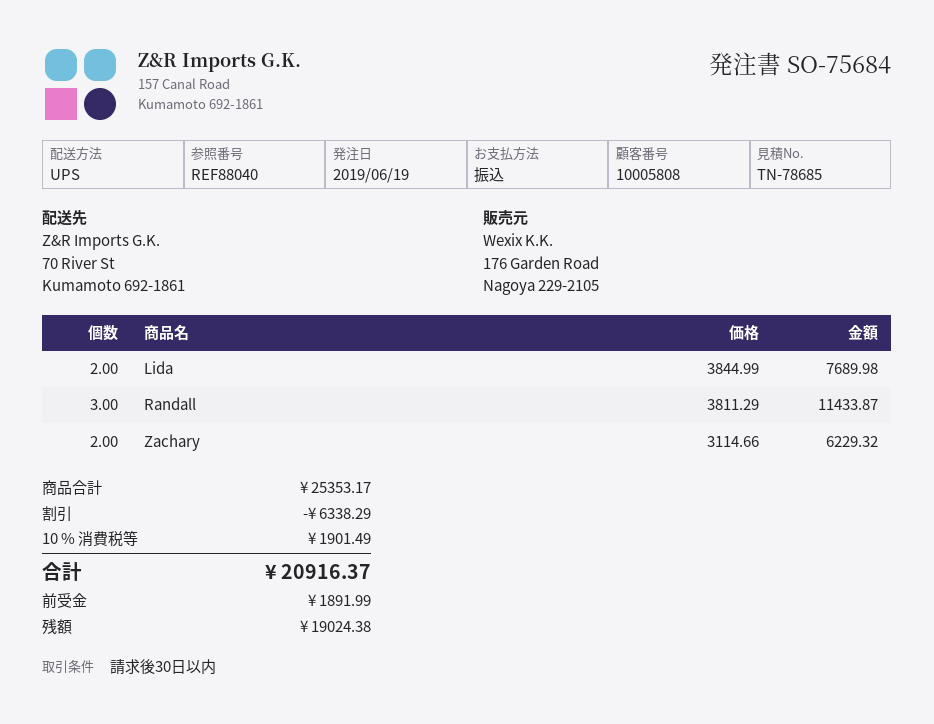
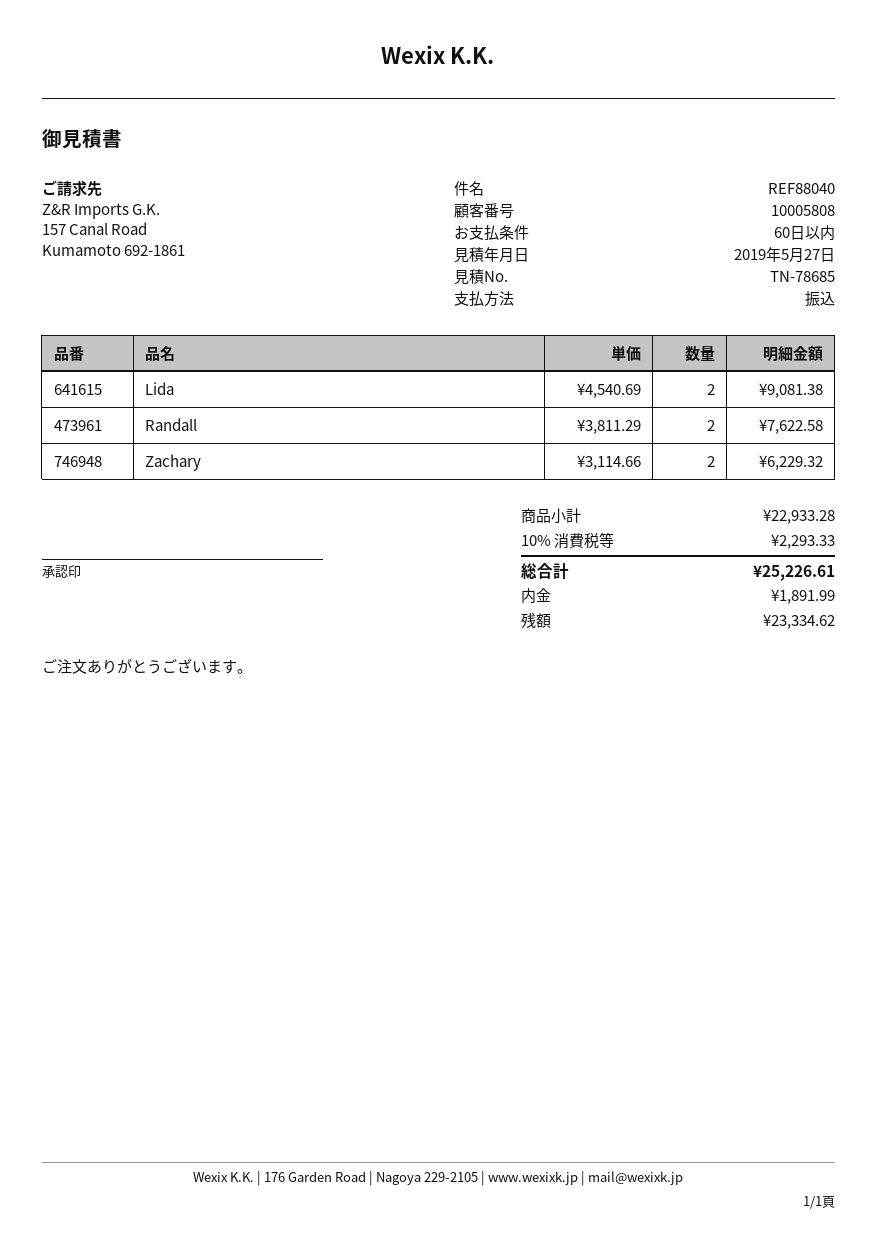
payment terms: 30 days -> 60 days
Lida: 2 x 3844.99 = 7689.98 -> 2 x 4540.69 = 9081.38
Randall: 3 x 3811.29 = 11433.87 -> 2 x 3811.29 = 7622.58
subtotal: 25353.17 -> 22933.28
discount: 6338.29 -> none
tax: 10% = 1901.49 -> 10% = 2293.33
total: 20916.37 -> 25226.61
balance: 19024.38 -> 23334.62

